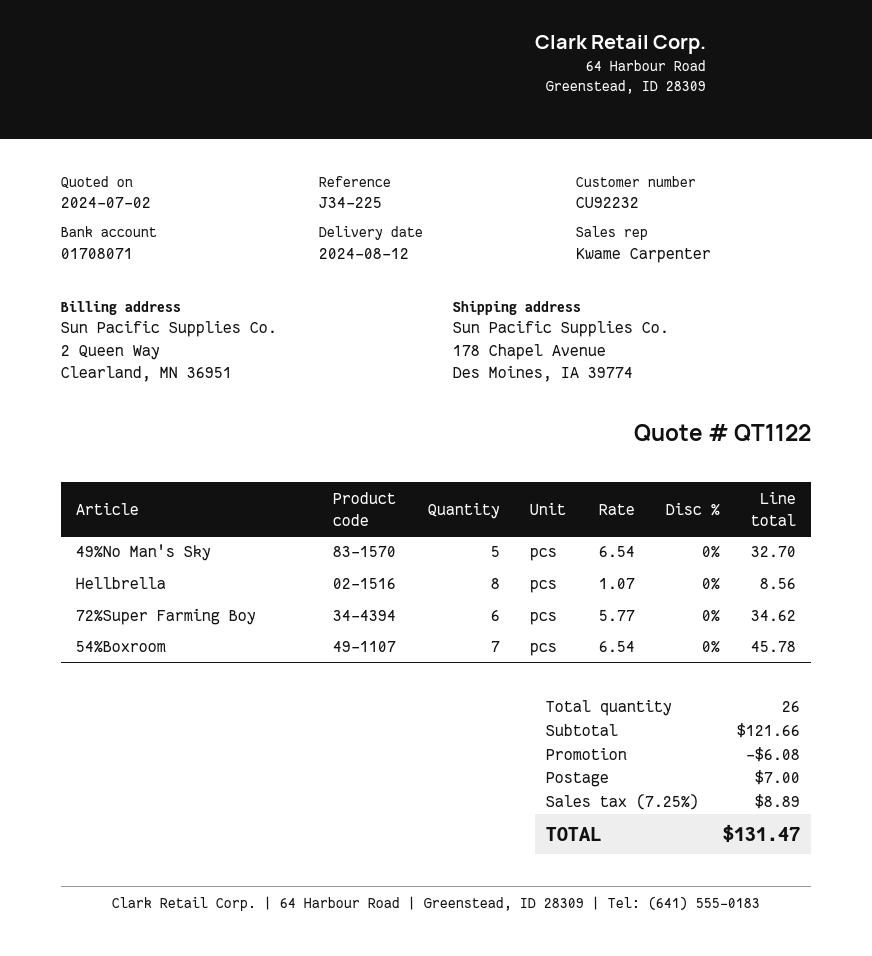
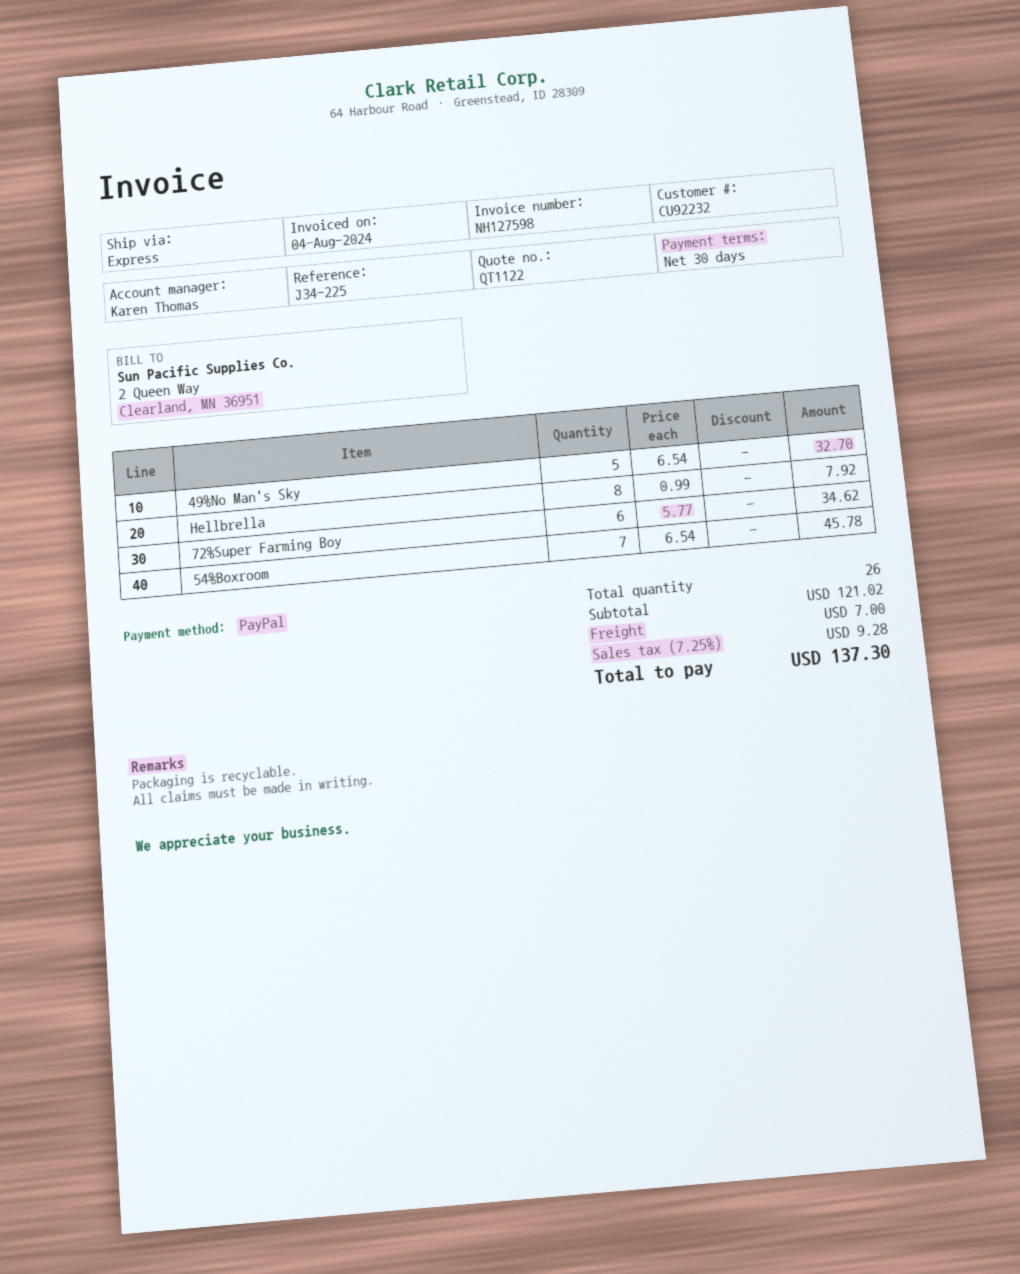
sales rep: Kwame Carpenter -> Karen Thomas
Hellbrella: 8 x 1.07 = 8.56 -> 8 x 0.99 = 7.92
subtotal: 121.66 -> 121.02
discount: 6.08 -> none
tax: 7.25% = 8.89 -> 7.25% = 9.28
total: 131.47 -> 137.30

